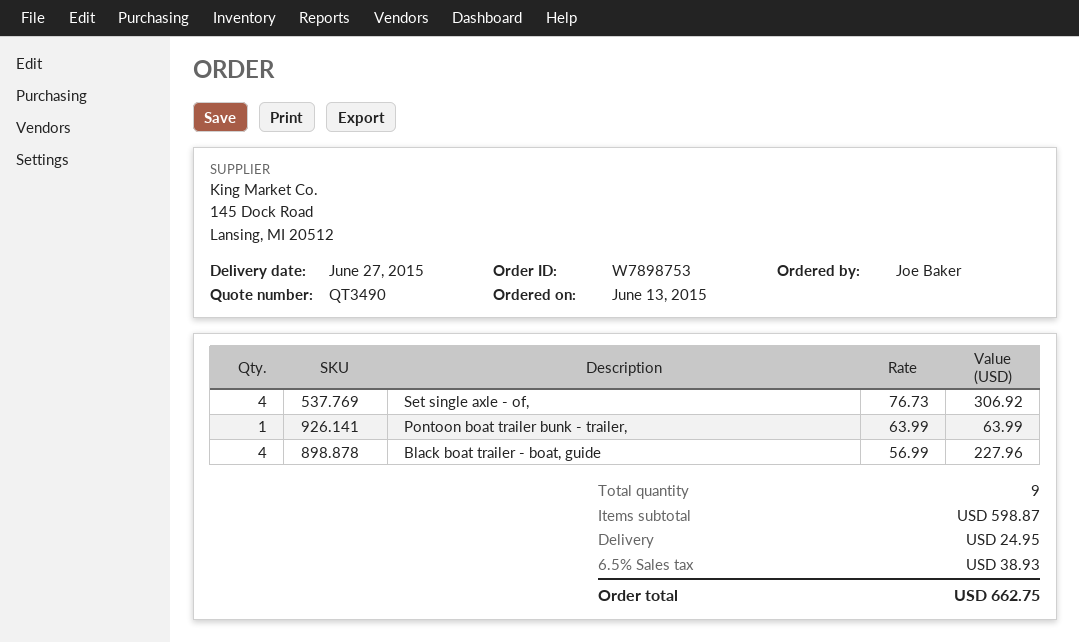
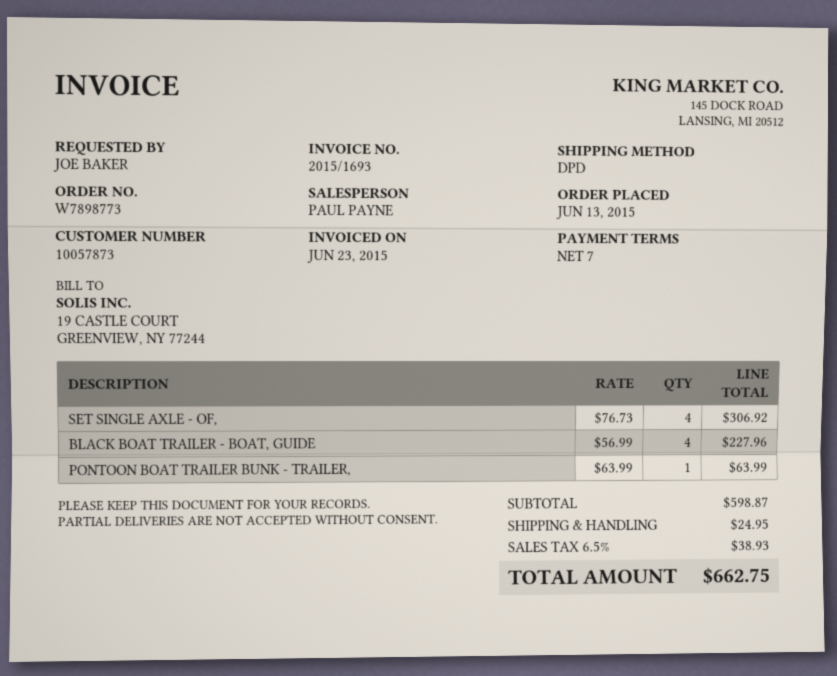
order number: W7898753 -> W7898773

